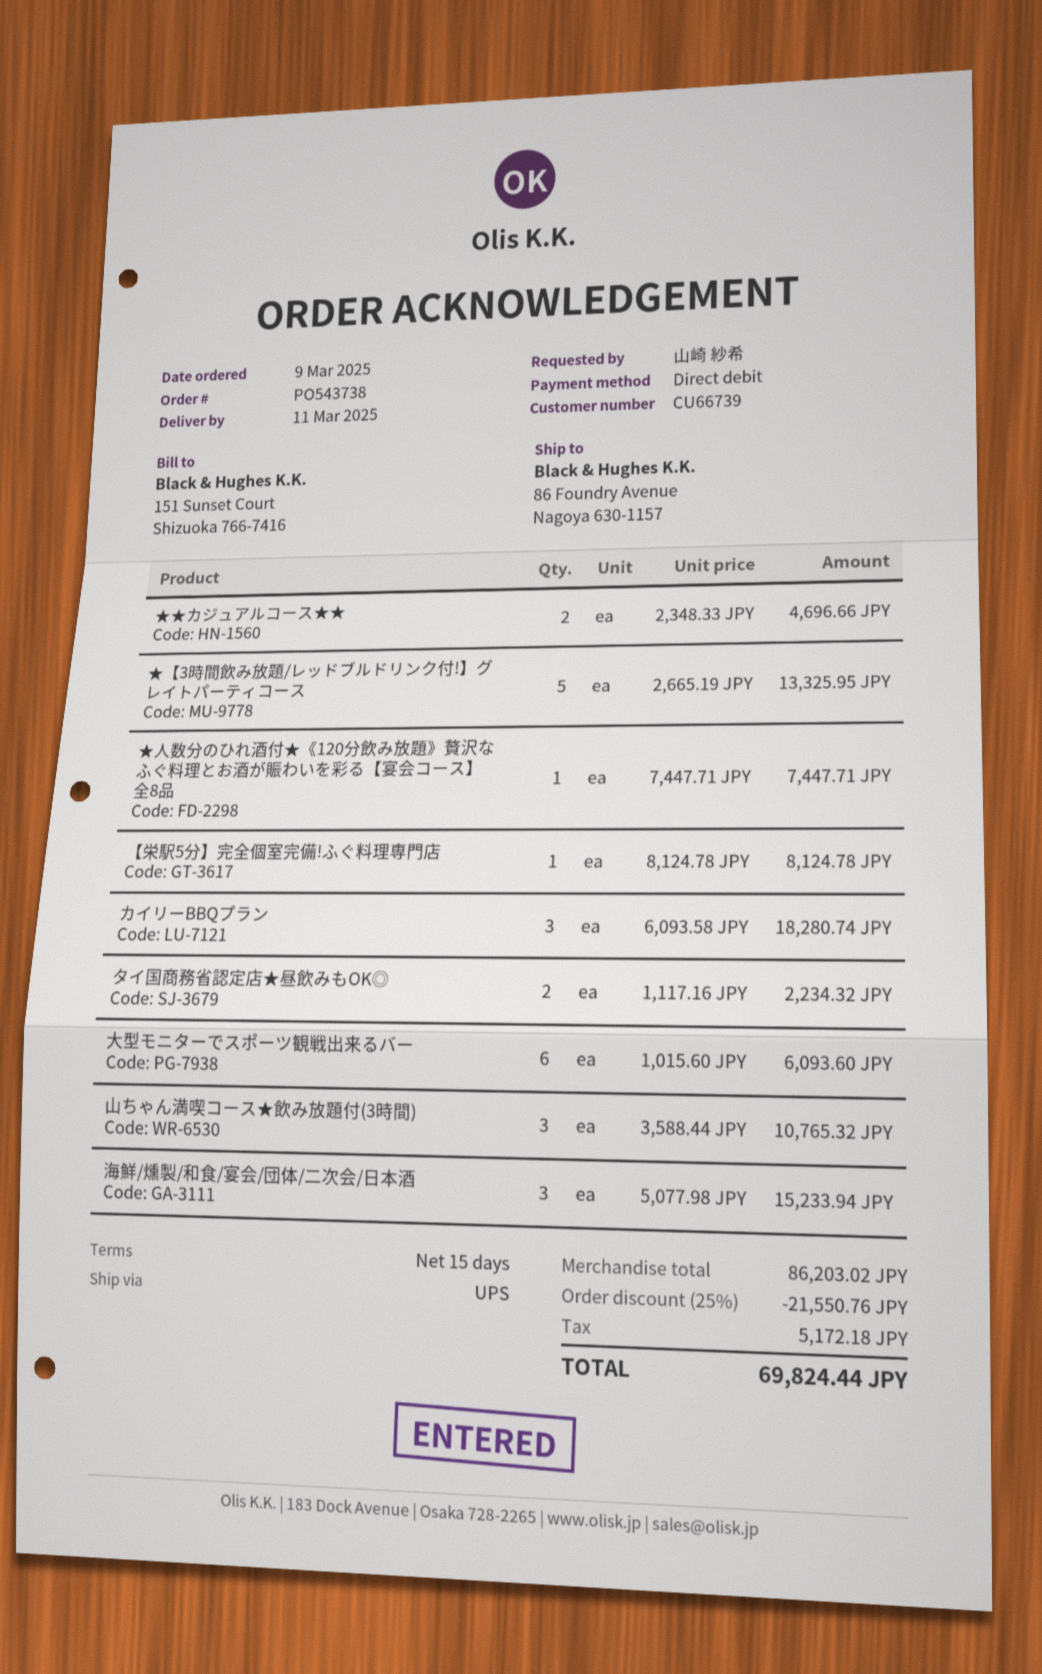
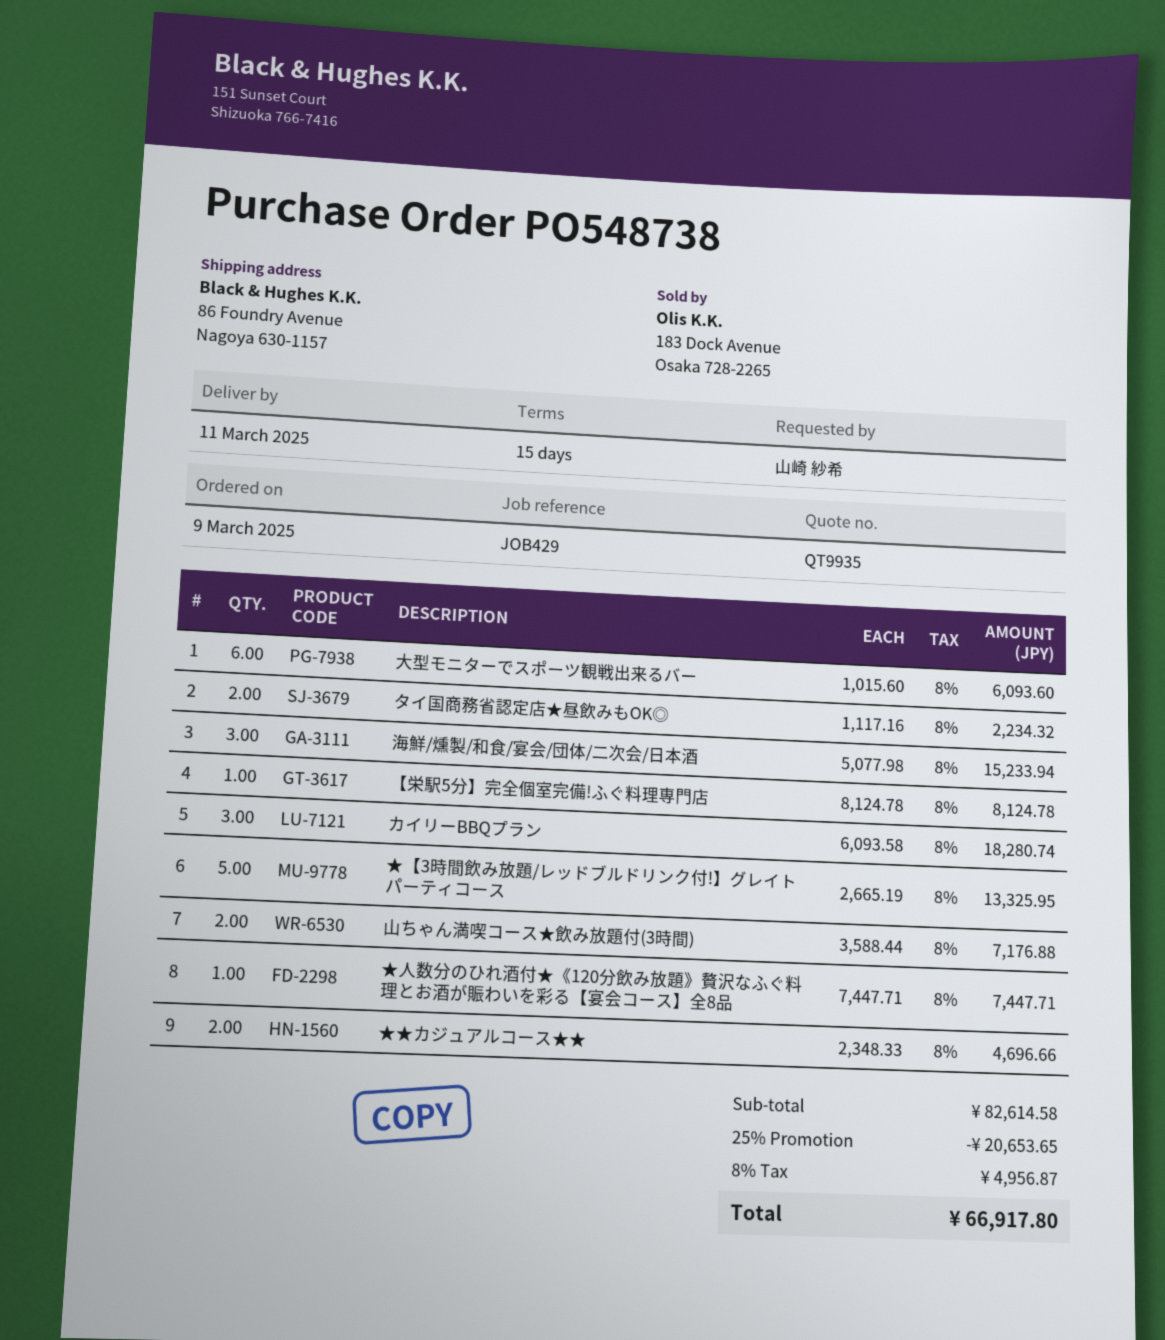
order number: PO543738 -> PO548738
山ちゃん満喫コース★飲み放題付(3時間): 3 x 3588.44 = 10765.32 -> 2 x 3588.44 = 7176.88
subtotal: 86203.02 -> 82614.58
discount: 25% = 21550.76 -> 25% = 20653.65
tax: 5172.18 -> 4956.87
total: 69824.44 -> 66917.80

